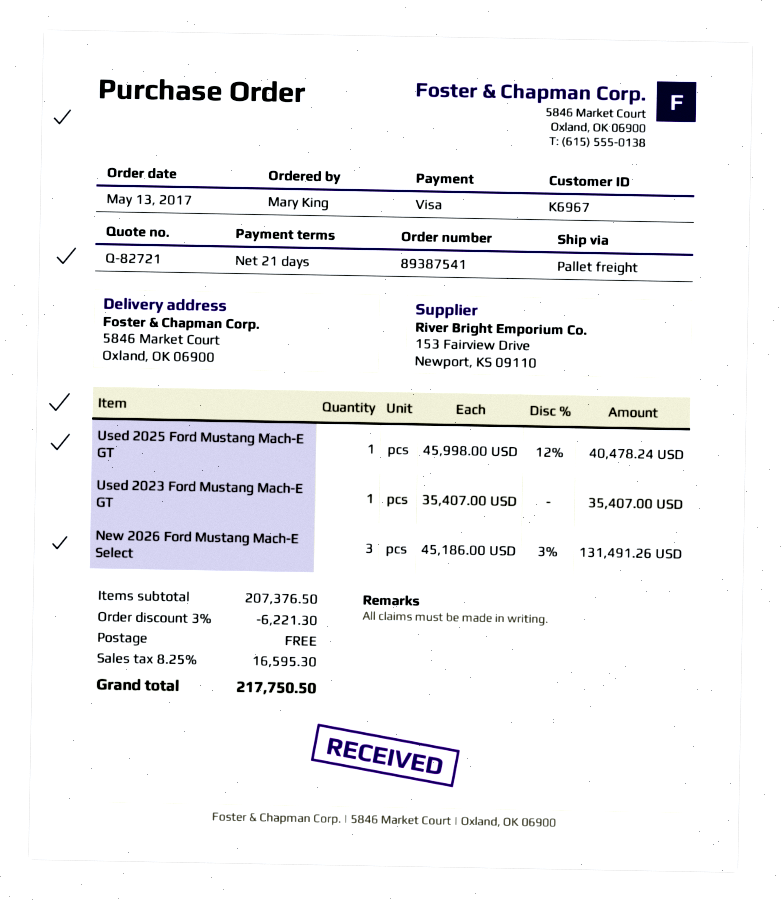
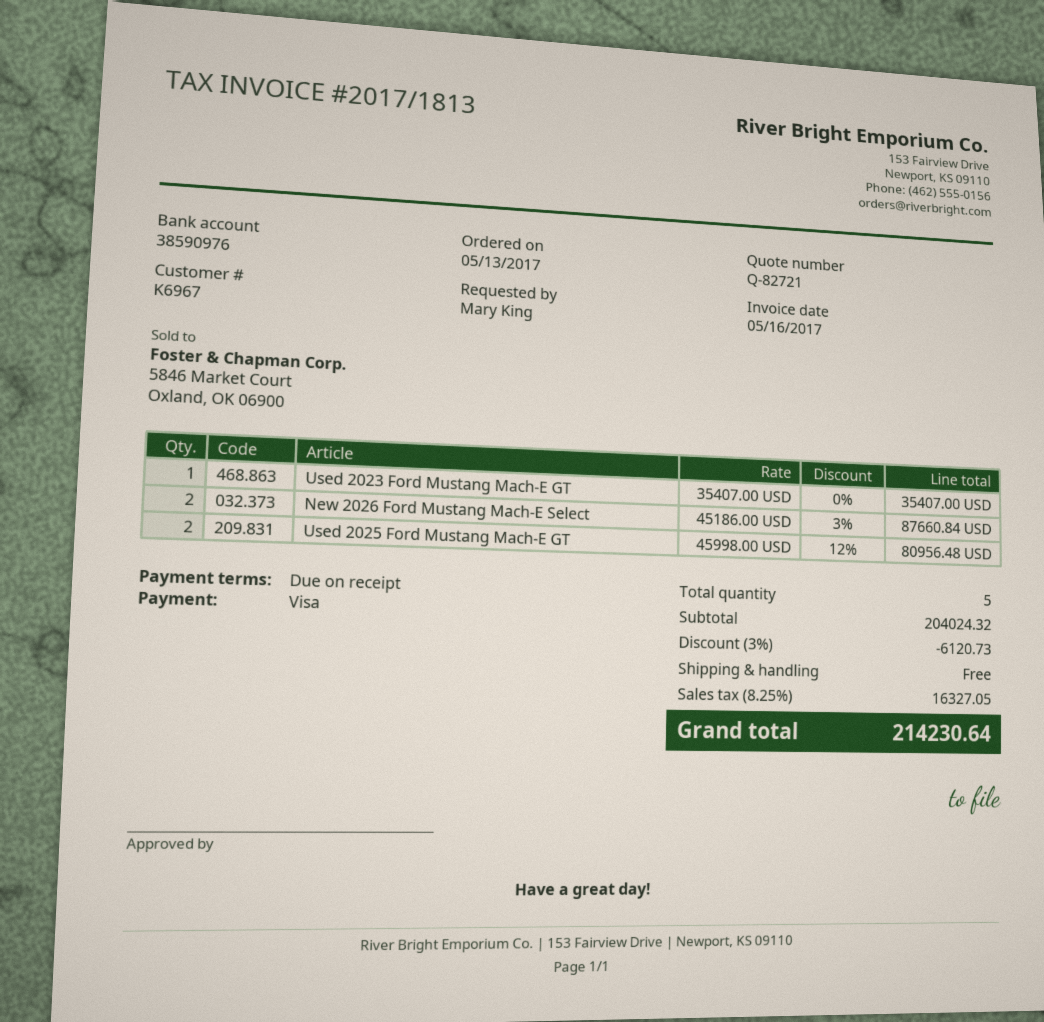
payment terms: 21 days -> on receipt
Used 2025 Ford Mustang Mach-E GT: 1 x 45998.00 - 12% = 40478.24 -> 2 x 45998.00 - 12% = 80956.48
New 2026 Ford Mustang Mach-E Select: 3 x 45186.00 - 3% = 131491.26 -> 2 x 45186.00 - 3% = 87660.84
subtotal: 207376.50 -> 204024.32
discount: 3% = 6221.30 -> 3% = 6120.73
tax: 8.25% = 16595.30 -> 8.25% = 16327.05
total: 217750.50 -> 214230.64

